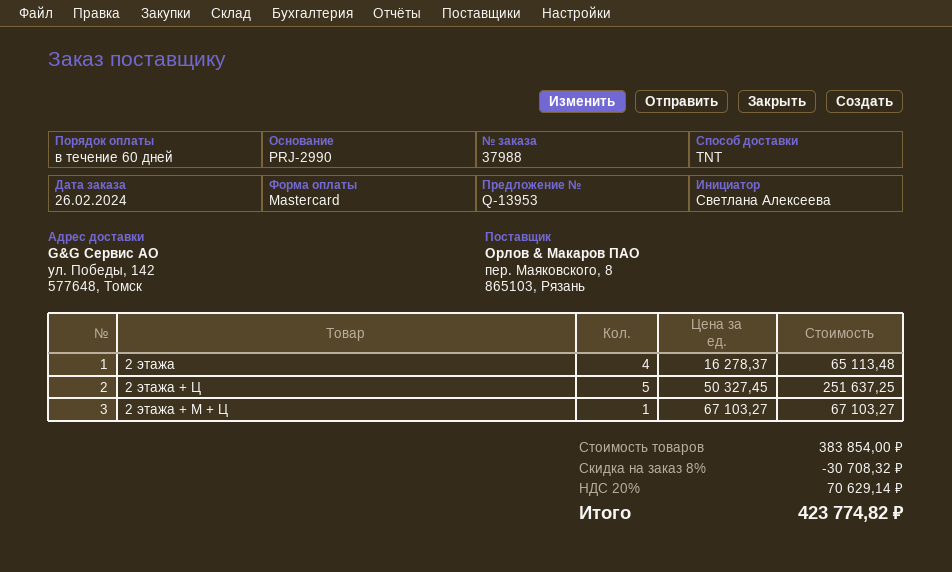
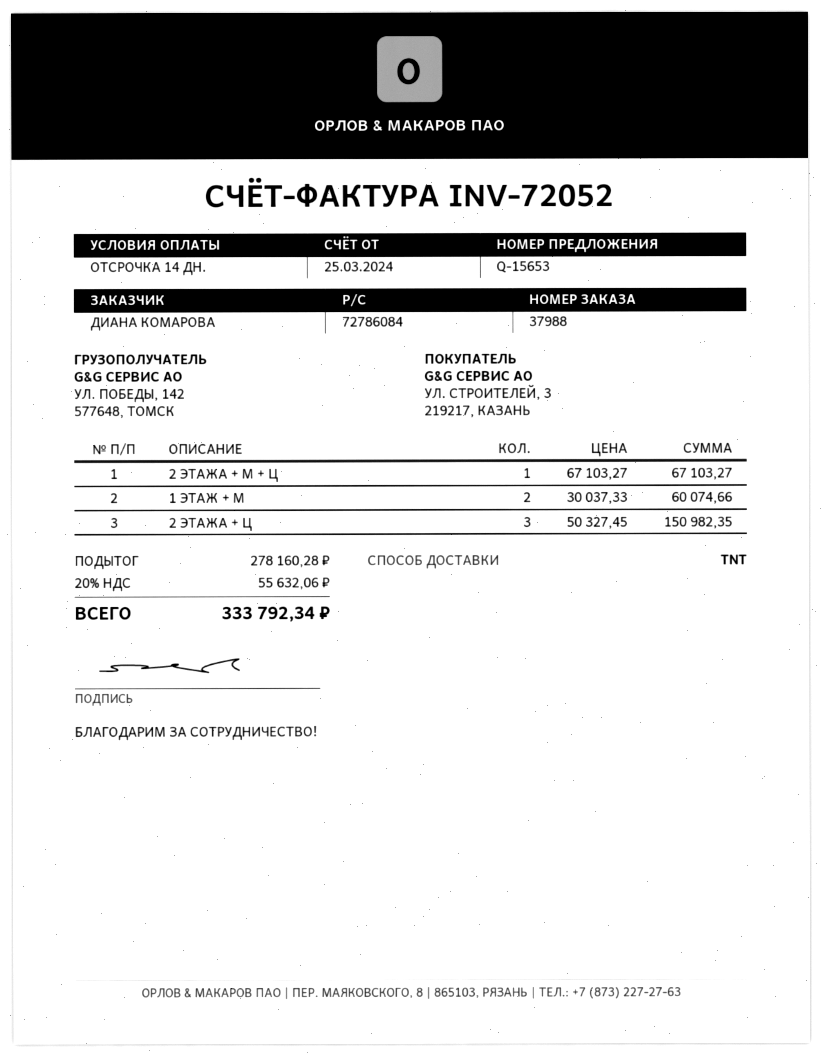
quote number: Q-13953 -> Q-15653
payment terms: 60 days -> 14 days
ordered by: Светлана Алексеева -> ДИАНА КОМАРОВА
2 этажа: 4 x 16278.37 = 65113.48 -> none
2 этажа + Ц: 5 x 50327.45 = 251637.25 -> 3 x 50327.45 = 150982.35
1 ЭТАЖ + М: none -> 2 x 30037.33 = 60074.66
subtotal: 383854.00 -> 278160.28
discount: 8% = 30708.32 -> none
tax: 20% = 70629.14 -> 20% = 55632.06
total: 423774.82 -> 333792.34

